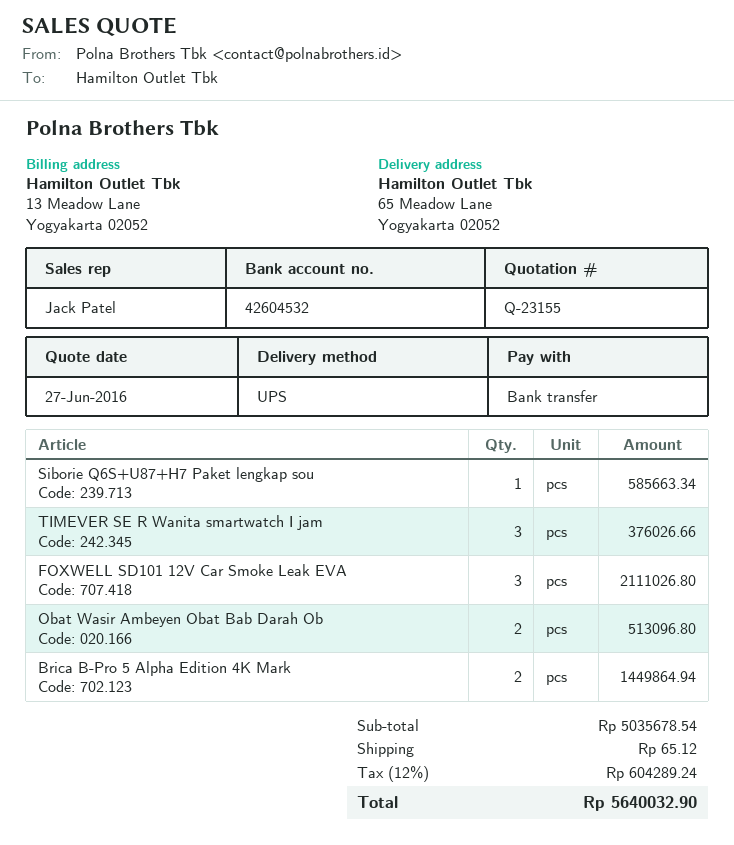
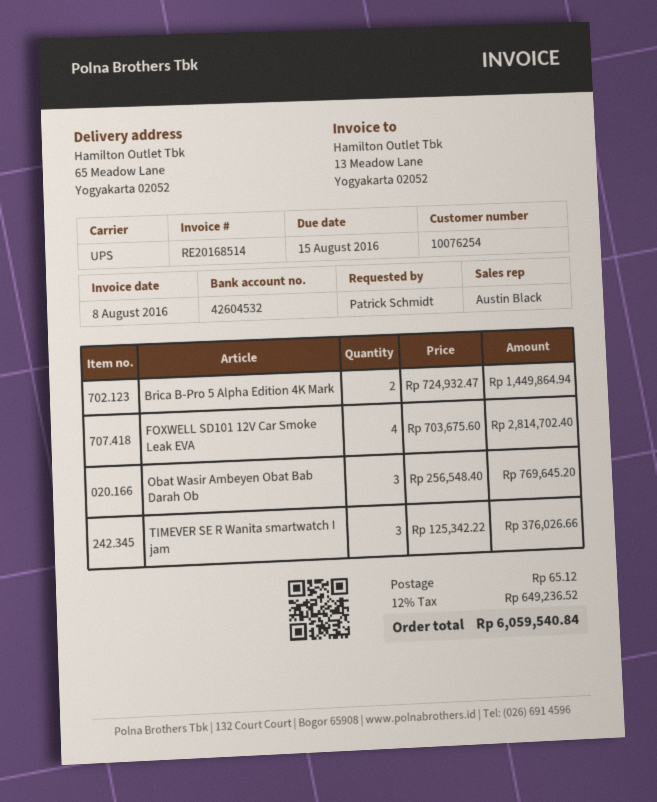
sales rep: Jack Patel -> Austin Black
Siborie Q6S+U87+H7 Paket lengkap sou: 1 for 585663.34 -> none
FOXWELL SD101 12V Car Smoke Leak EVA: 3 for 2111026.80 -> 4 for 2814702.40
Obat Wasir Ambeyen Obat Bab Darah Ob: 2 for 513096.80 -> 3 for 769645.20
tax: 12% = 604289.24 -> 12% = 649236.52
total: 5640032.90 -> 6059540.84

